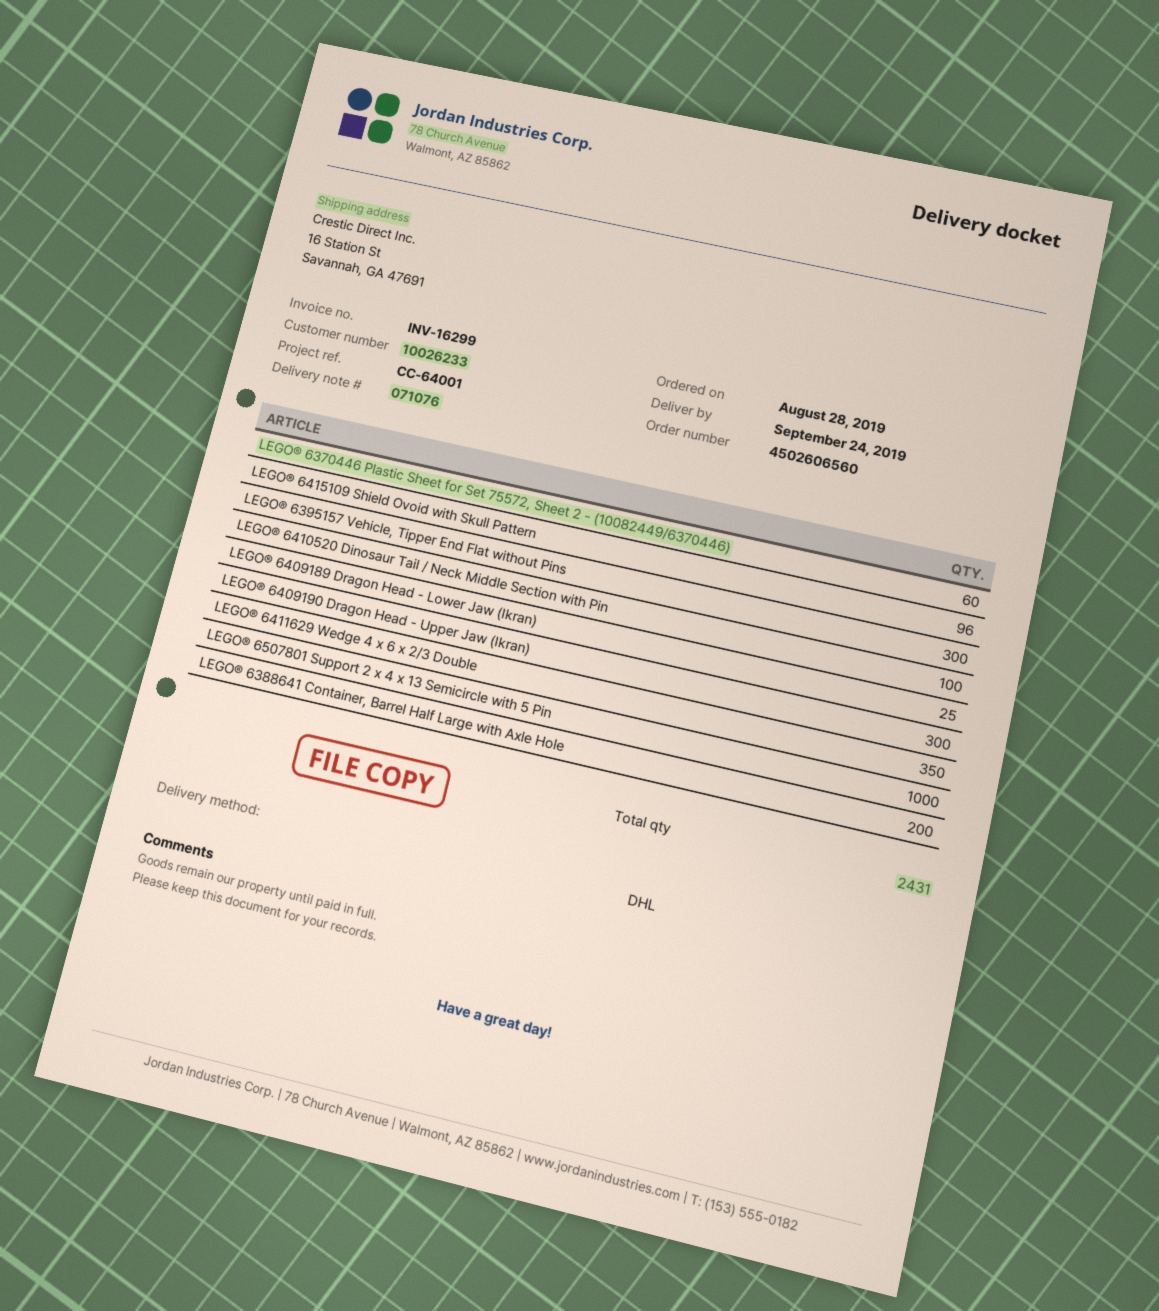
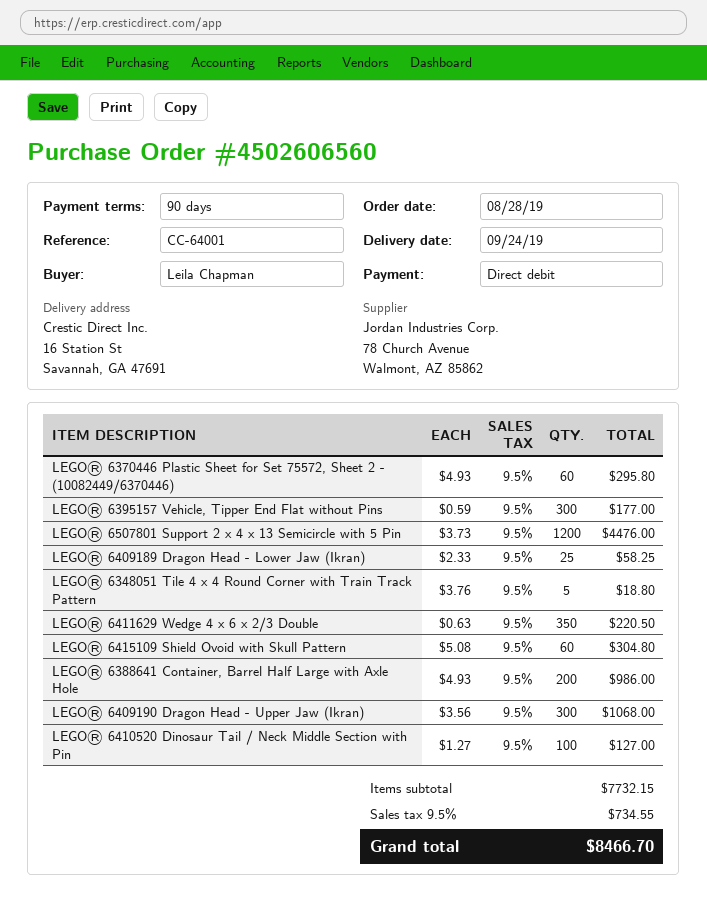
LEGO® 6415109 Shield Ovoid with Skull Pattern: 96 -> 60
LEGO® 6507801 Support 2 x 4 x 13 Semicircle with 5 Pin: 1000 -> 1200
LEGO® 6348051 Tile 4 x 4 Round Corner with Train Track Pattern: none -> 5

